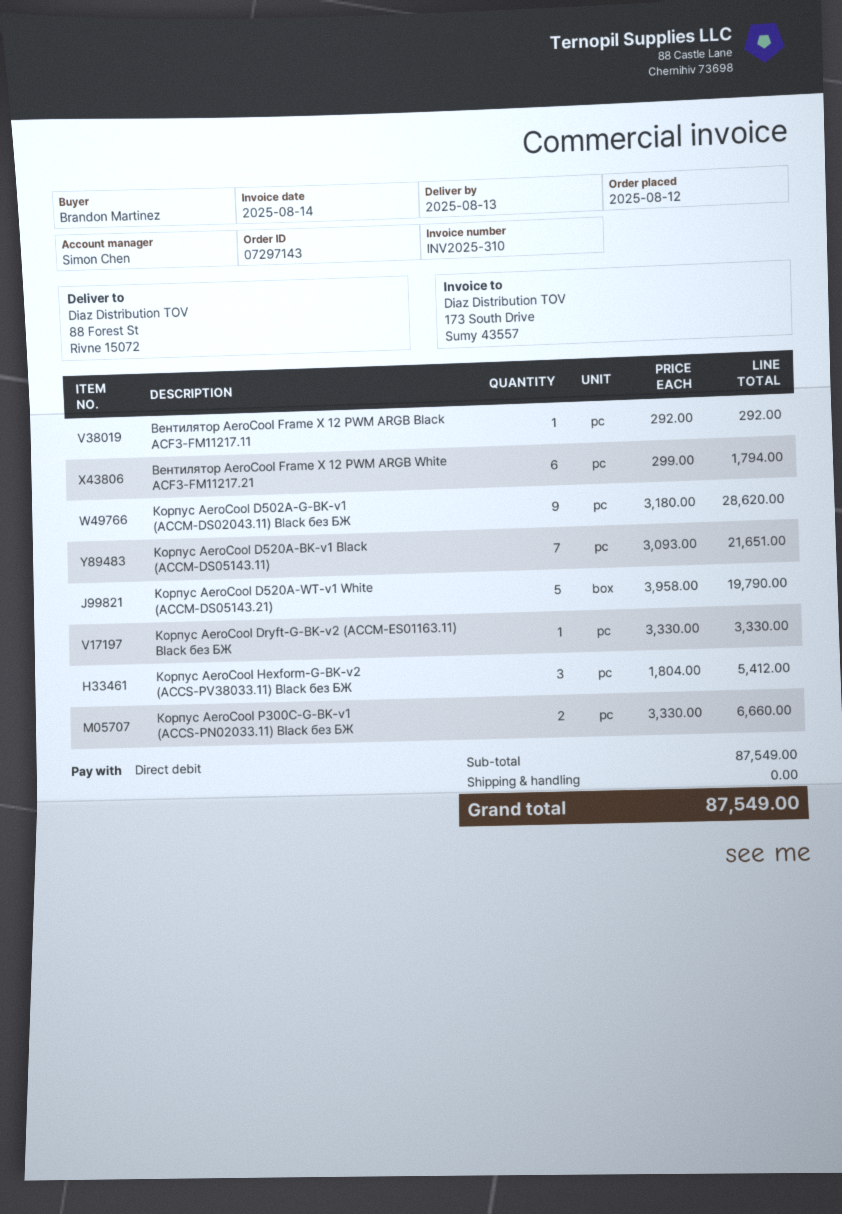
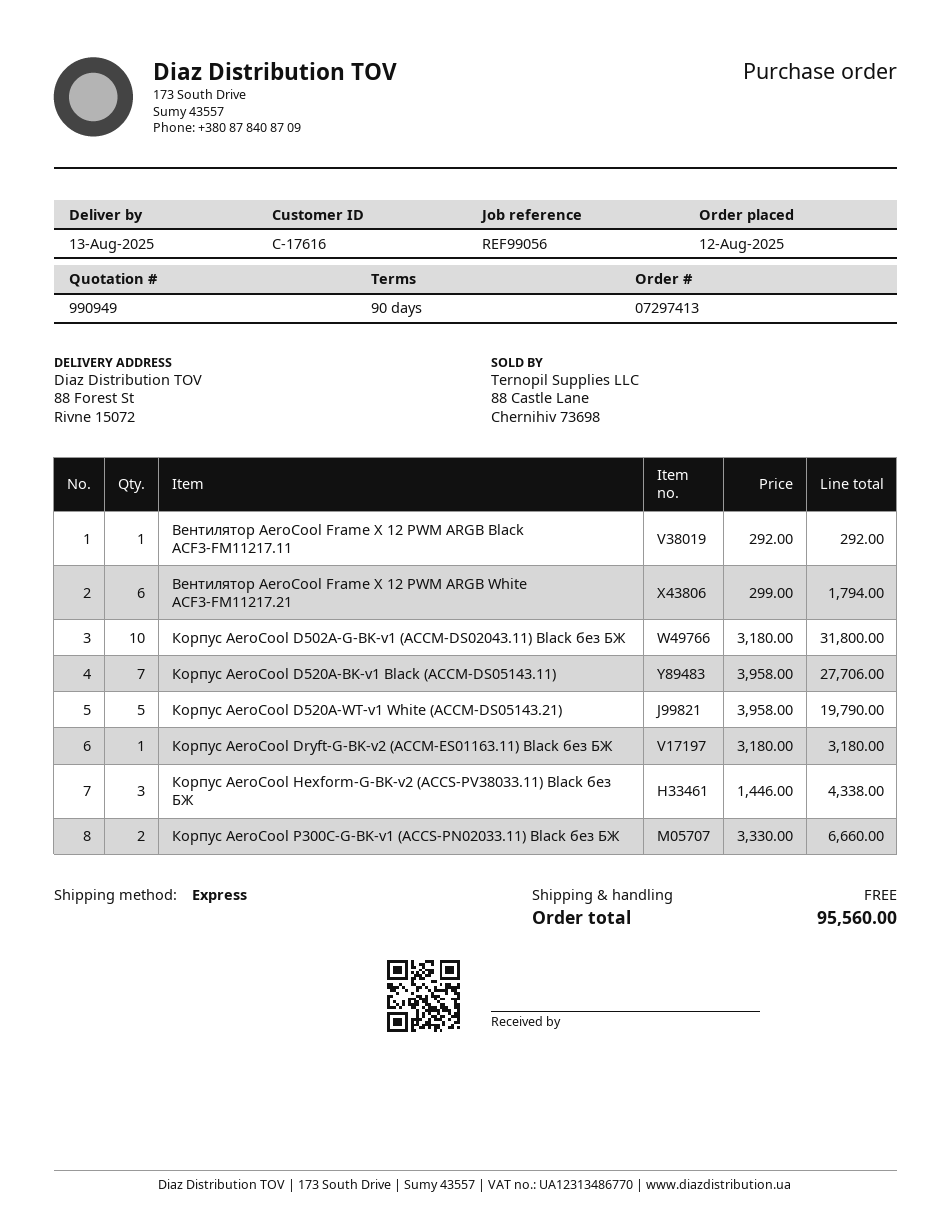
order number: 07297143 -> 07297413
Корпус AeroCool D502A-G-BK-v1 (ACCM-DS02043.11) Black без БЖ: 9 x 3180.00 = 28620.00 -> 10 x 3180.00 = 31800.00
Корпус AeroCool D520A-BK-v1 Black (ACCM-DS05143.11): 7 x 3093.00 = 21651.00 -> 7 x 3958.00 = 27706.00
Корпус AeroCool Dryft-G-BK-v2 (ACCM-ES01163.11) Black без БЖ: 1 x 3330.00 = 3330.00 -> 1 x 3180.00 = 3180.00
Корпус AeroCool Hexform-G-BK-v2 (ACCS-PV38033.11) Black без БЖ: 3 x 1804.00 = 5412.00 -> 3 x 1446.00 = 4338.00
total: 87549.00 -> 95560.00

